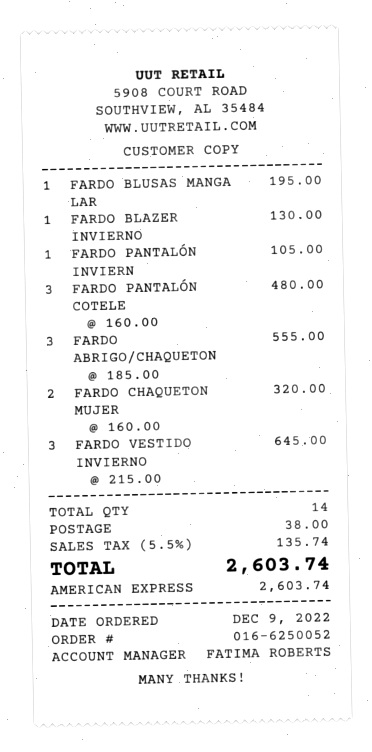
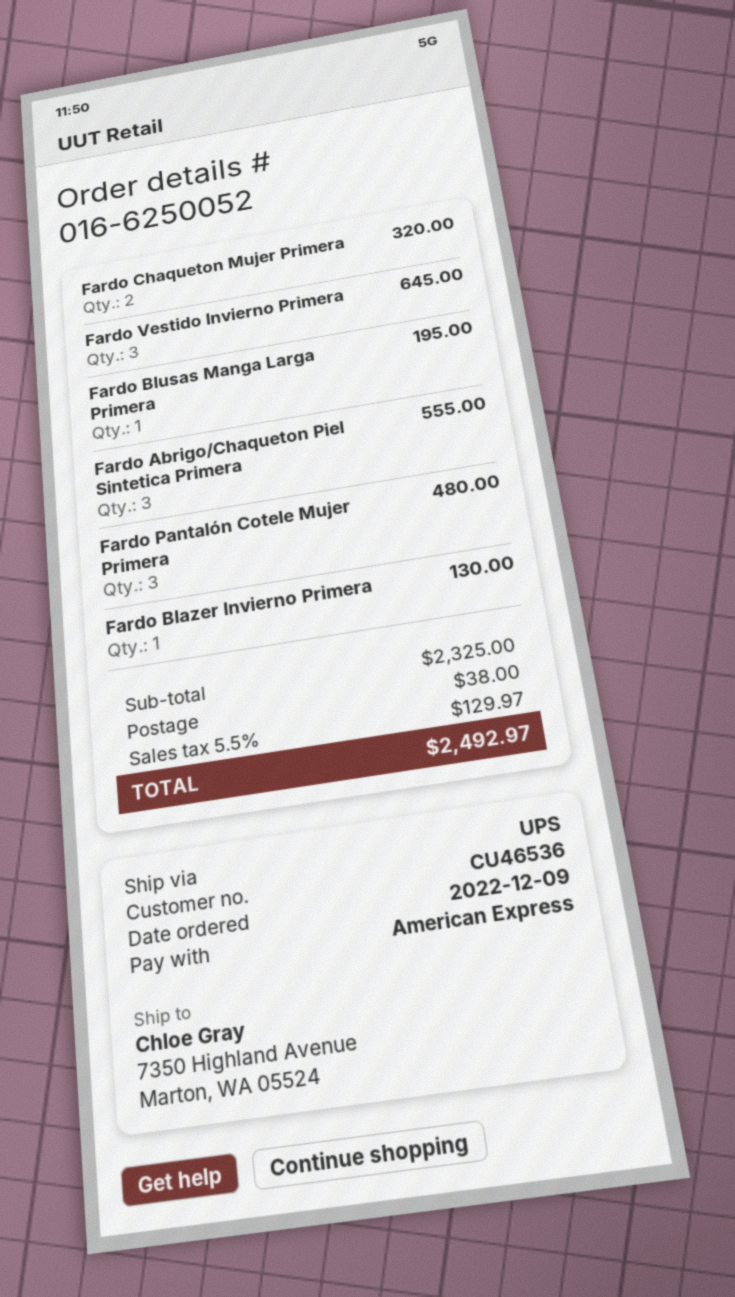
FARDO PANTALÓN INVIERN: 1 for 105.00 -> none
tax: 5.5% = 135.74 -> 5.5% = 129.97
total: 2603.74 -> 2492.97

